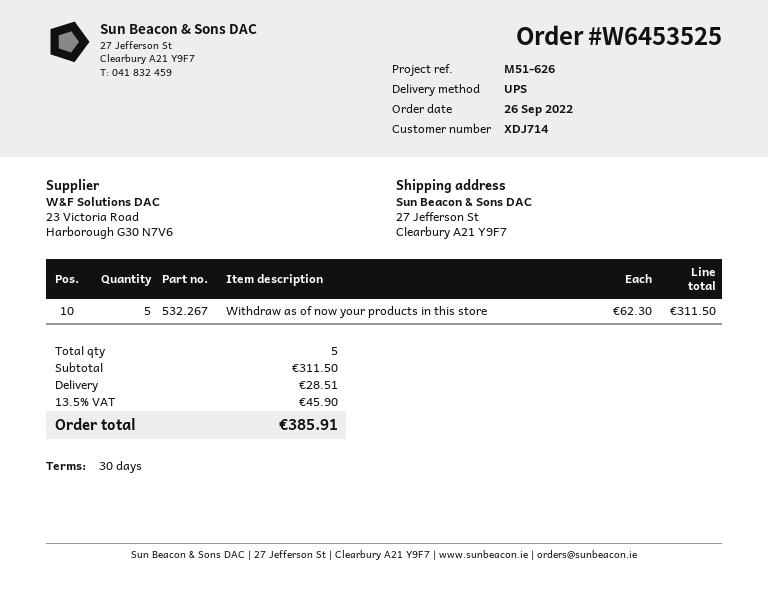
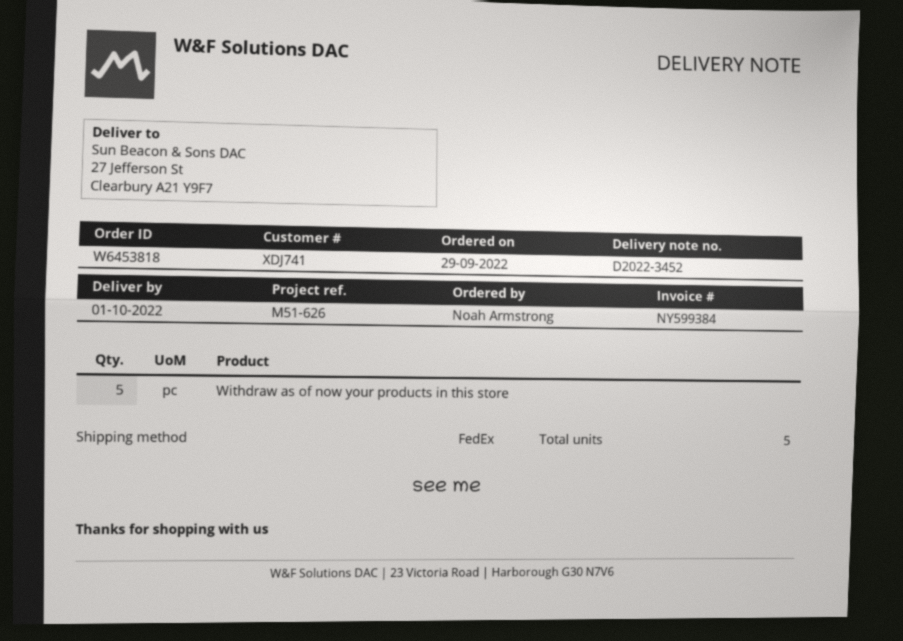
order number: W6453525 -> W6453818
order date: 2022-09-26 -> 2022-09-29
customer number: XDJ714 -> XDJ741
shipping method: UPS -> FedEx

